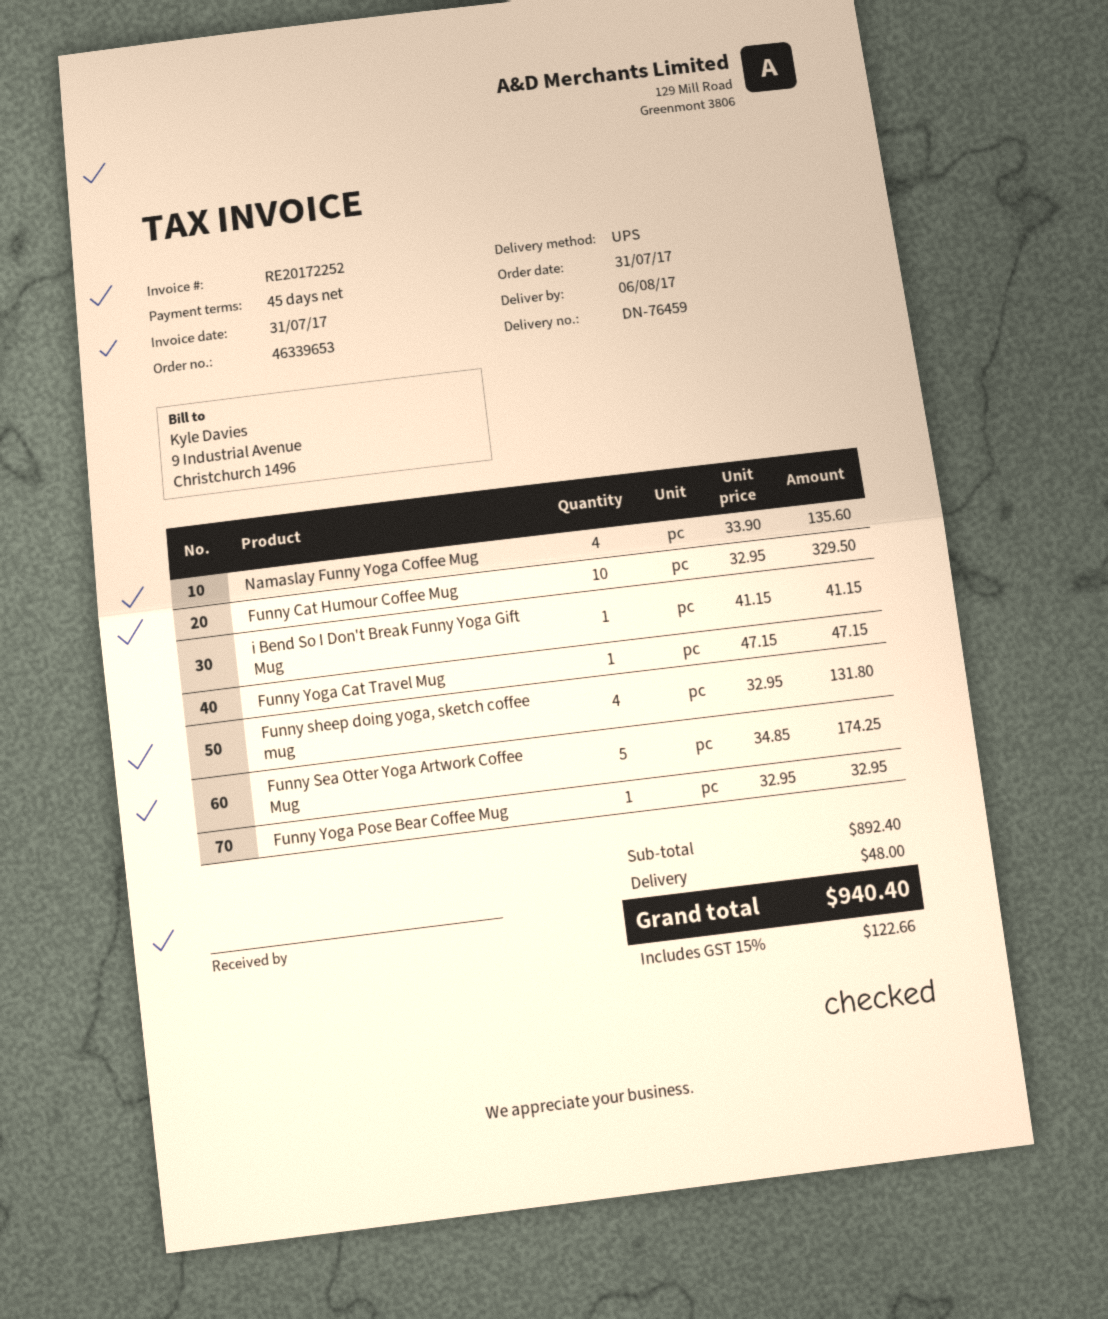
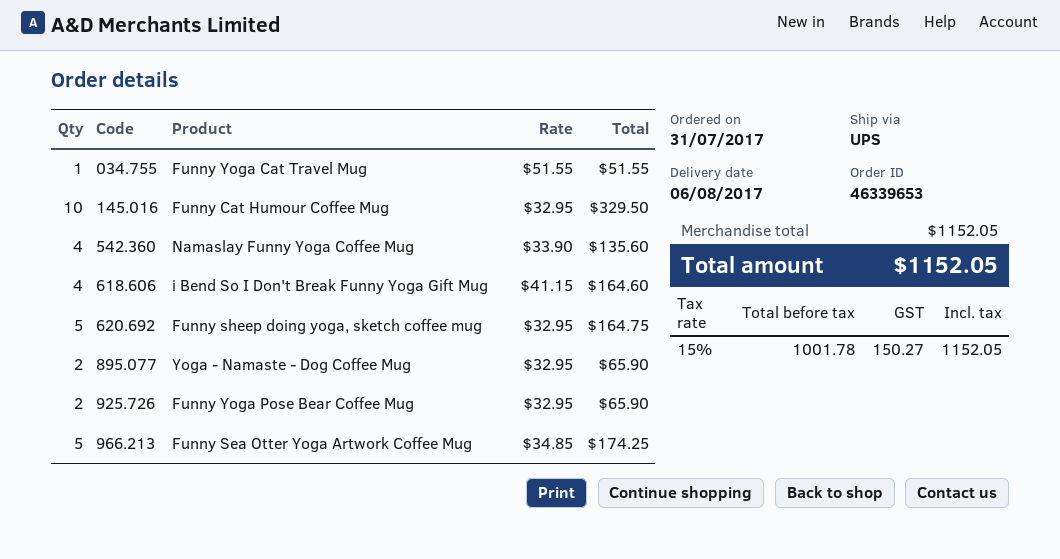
i Bend So I Don't Break Funny Yoga Gift Mug: 1 x 41.15 = 41.15 -> 4 x 41.15 = 164.60
Funny Yoga Cat Travel Mug: 1 x 47.15 = 47.15 -> 1 x 51.55 = 51.55
Funny sheep doing yoga, sketch coffee mug: 4 x 32.95 = 131.80 -> 5 x 32.95 = 164.75
Funny Yoga Pose Bear Coffee Mug: 1 x 32.95 = 32.95 -> 2 x 32.95 = 65.90
Yoga - Namaste - Dog Coffee Mug: none -> 2 x 32.95 = 65.90
subtotal: 892.40 -> 1152.05
shipping: 48.00 -> none
tax: 15% = 122.66 -> 15% = 150.27
total: 940.40 -> 1152.05

